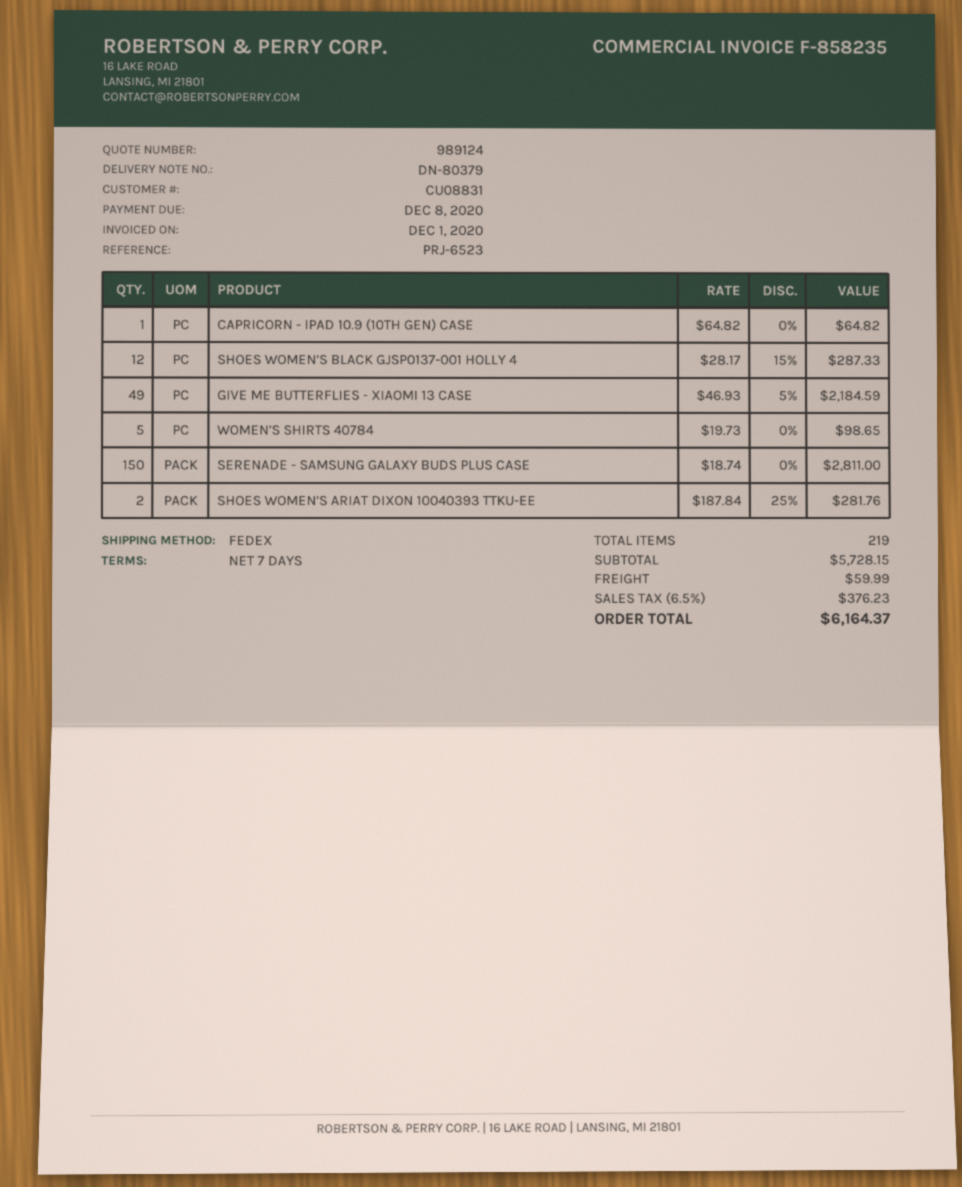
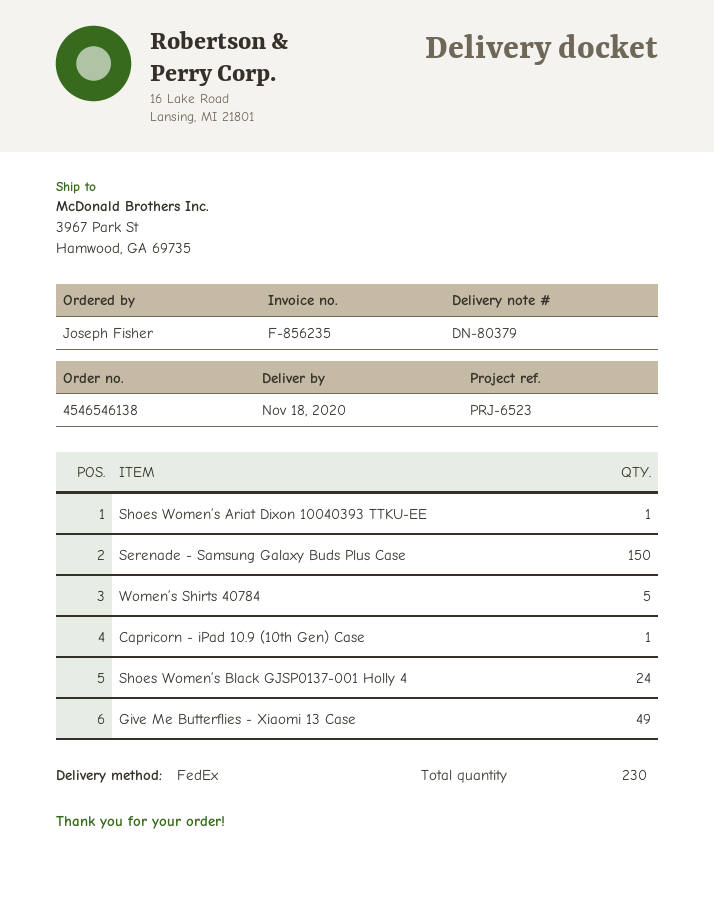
invoice number: F-858235 -> F-856235
SHOES WOMEN’S BLACK GJSP0137-001 HOLLY 4: 12 -> 24
SHOES WOMEN’S ARIAT DIXON 10040393 TTKU-EE: 2 -> 1
total quantity: 219 -> 230

